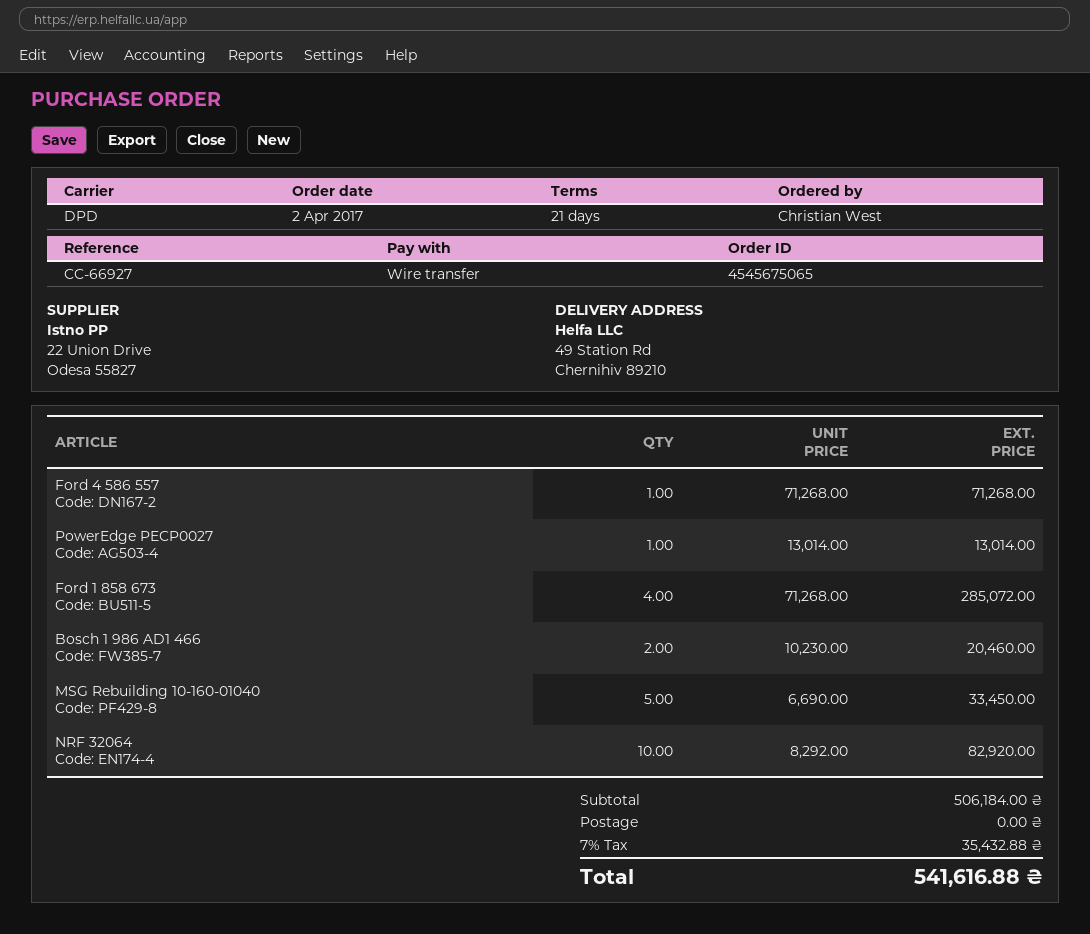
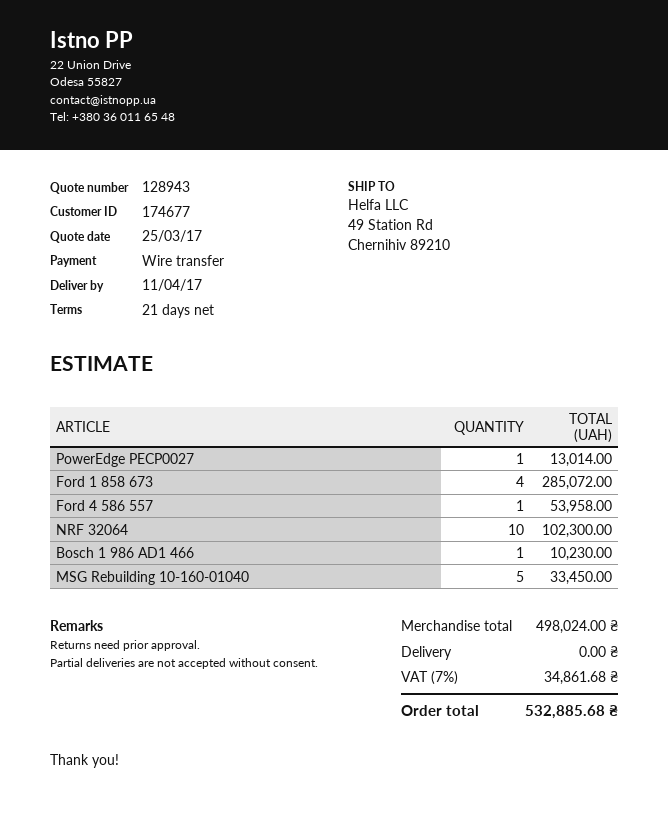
Ford 4 586 557: 1 for 71268.00 -> 1 for 53958.00
Bosch 1 986 AD1 466: 2 for 20460.00 -> 1 for 10230.00
NRF 32064: 10 for 82920.00 -> 10 for 102300.00
subtotal: 506184.00 -> 498024.00
tax: 7% = 35432.88 -> 7% = 34861.68
total: 541616.88 -> 532885.68

